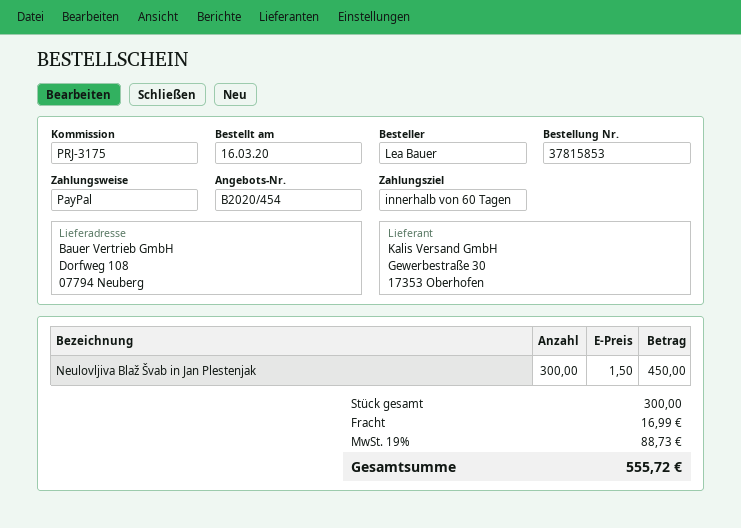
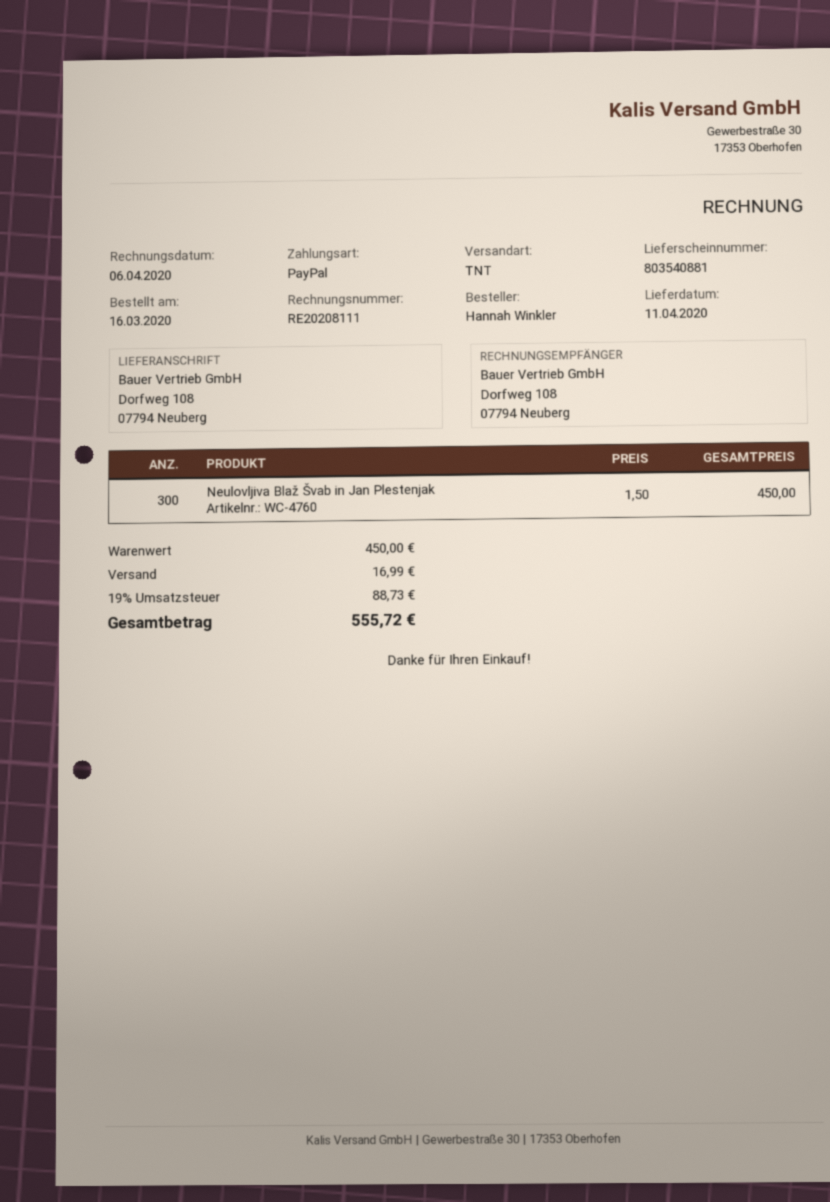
ordered by: Lea Bauer -> Hannah Winkler

